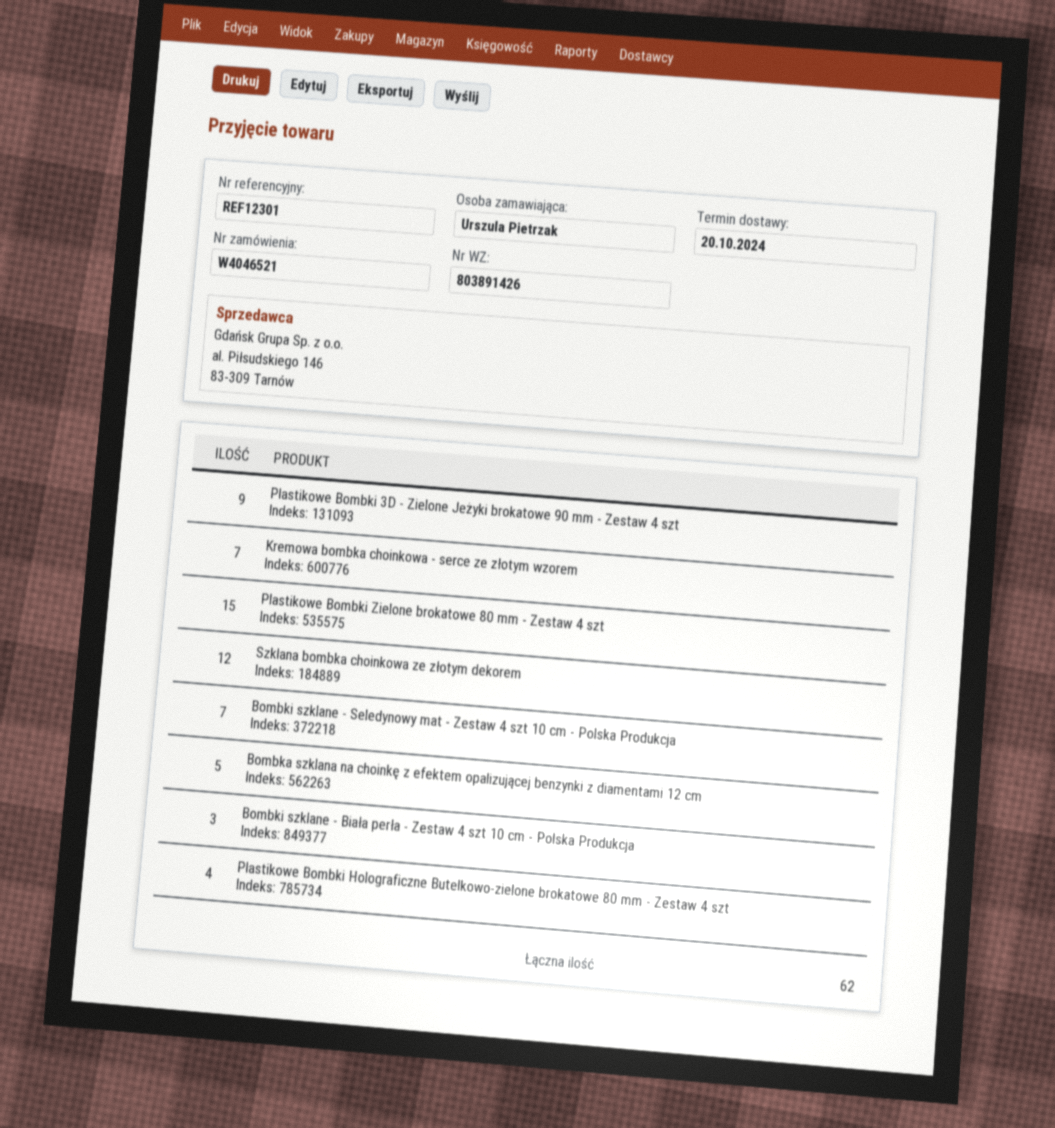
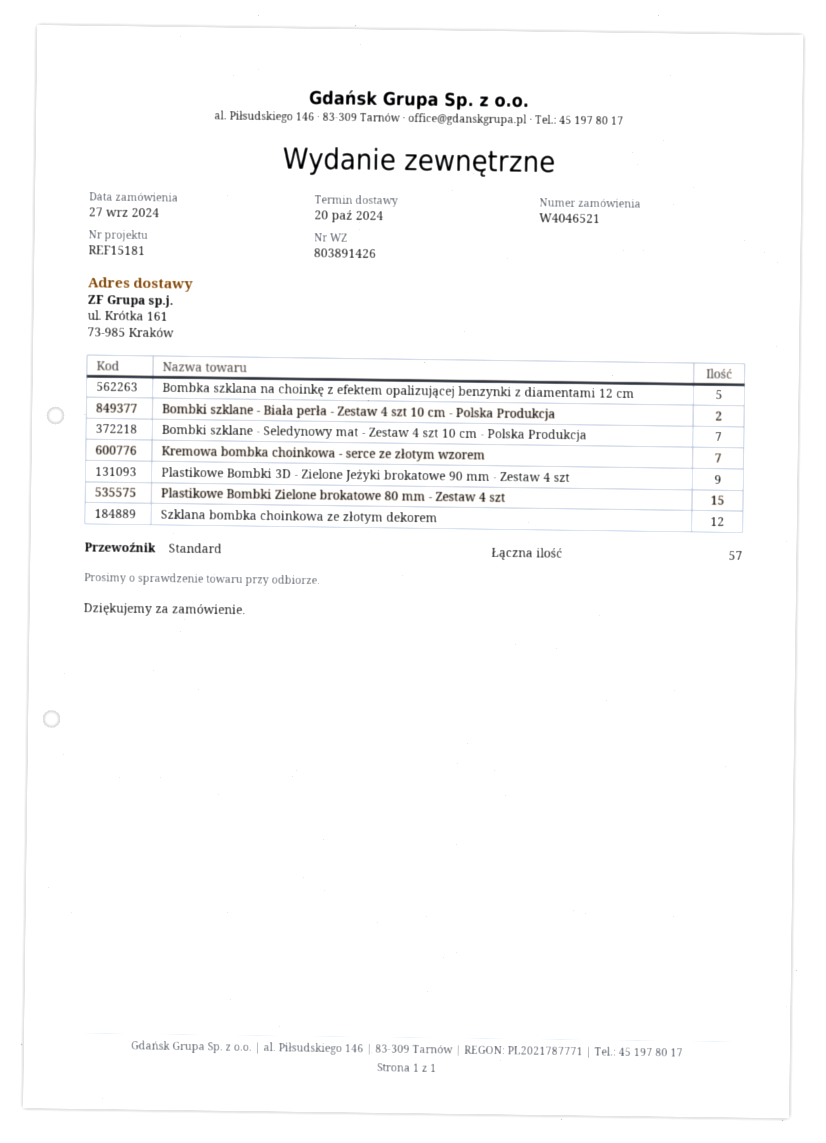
reference: REF12301 -> REF15181
Bombki szklane - Biała perła - Zestaw 4 szt 10 cm - Polska Produkcja: 3 -> 2
Plastikowe Bombki Holograficzne Butelkowo-zielone brokatowe 80 mm - Zestaw 4 szt: 4 -> none
total quantity: 62 -> 57

